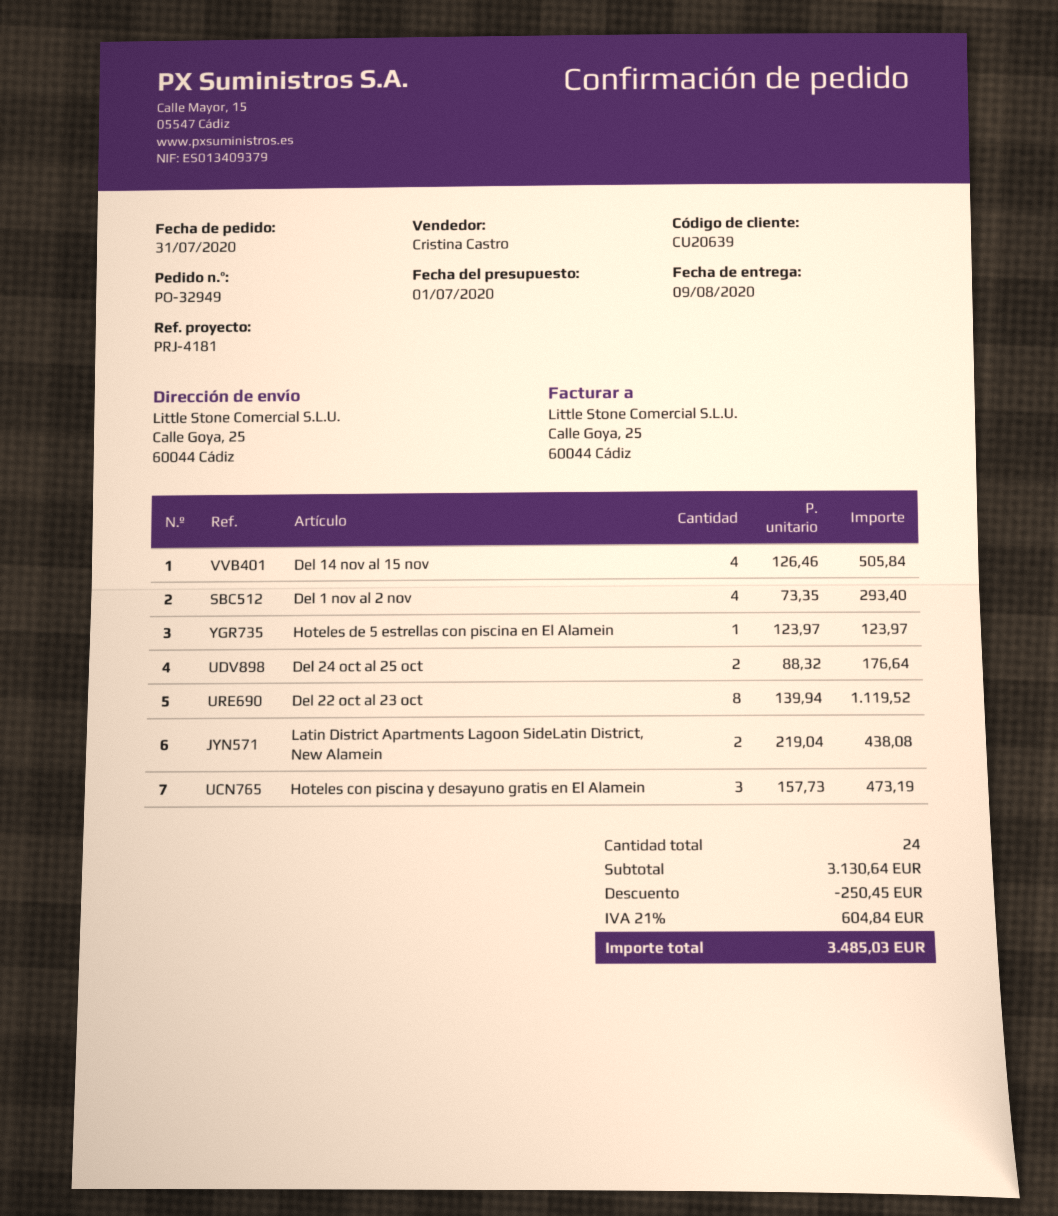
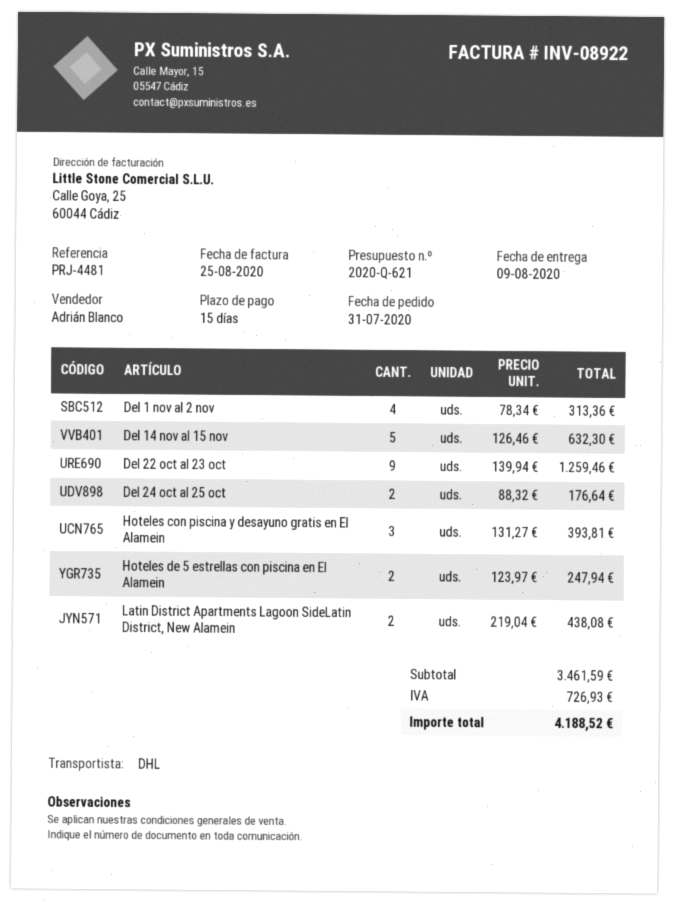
reference: PRJ-4181 -> PRJ-4481
sales rep: Cristina Castro -> Adrián Blanco
Del 14 nov al 15 nov: 4 x 126.46 = 505.84 -> 5 x 126.46 = 632.30
Del 1 nov al 2 nov: 4 x 73.35 = 293.40 -> 4 x 78.34 = 313.36
Hoteles de 5 estrellas con piscina en El Alamein: 1 x 123.97 = 123.97 -> 2 x 123.97 = 247.94
Del 22 oct al 23 oct: 8 x 139.94 = 1119.52 -> 9 x 139.94 = 1259.46
Hoteles con piscina y desayuno gratis en El Alamein: 3 x 157.73 = 473.19 -> 3 x 131.27 = 393.81
subtotal: 3130.64 -> 3461.59
discount: 250.45 -> none
tax: 604.84 -> 726.93
total: 3485.03 -> 4188.52

